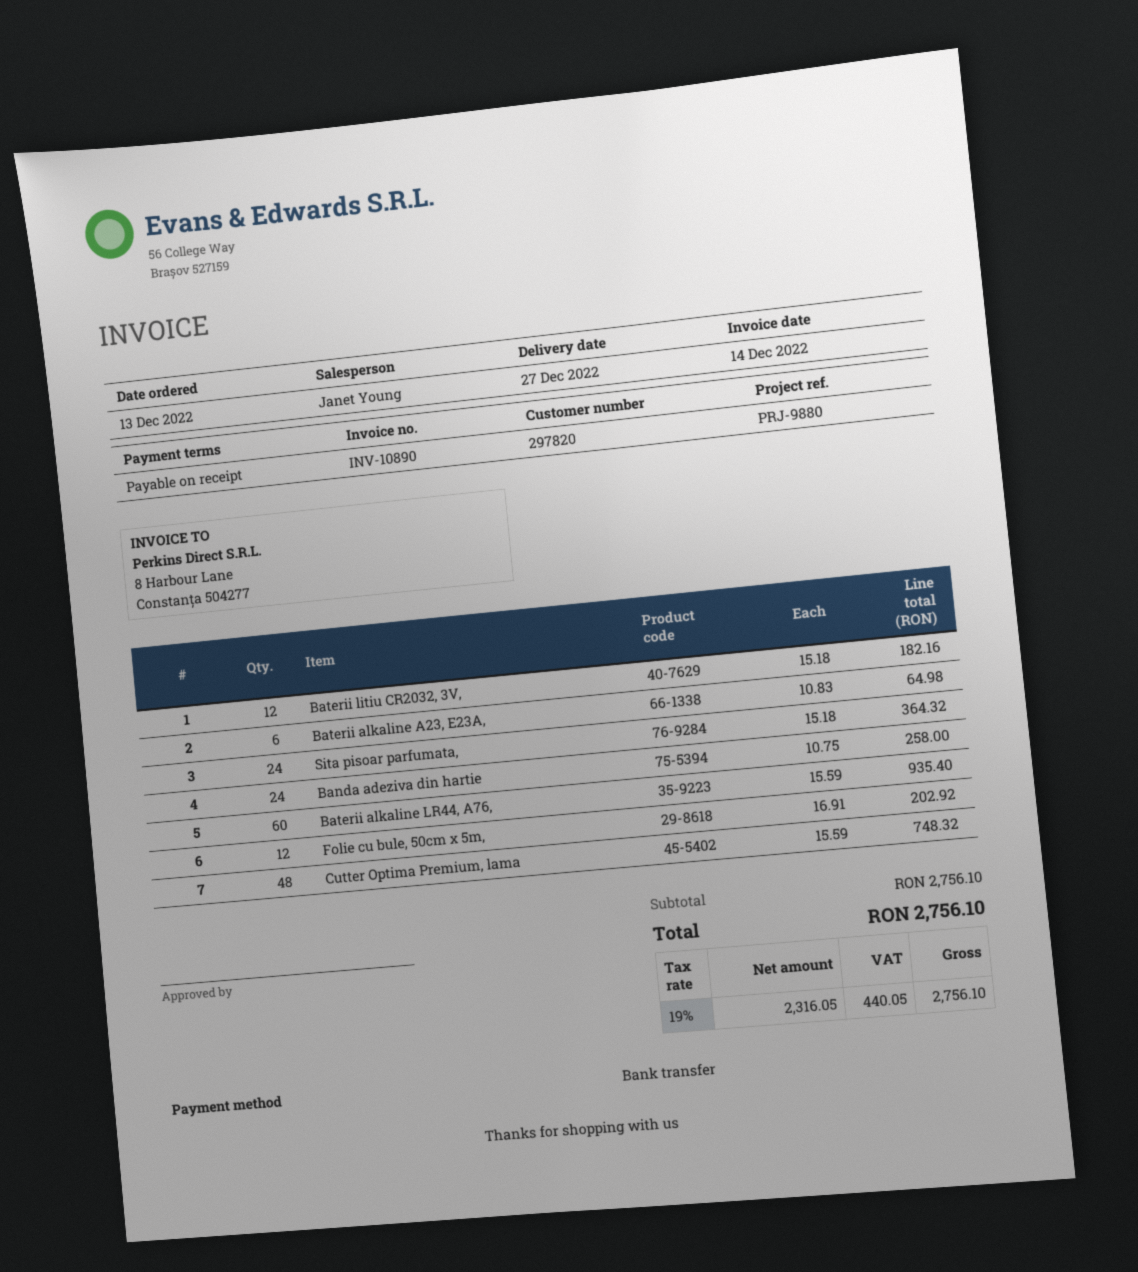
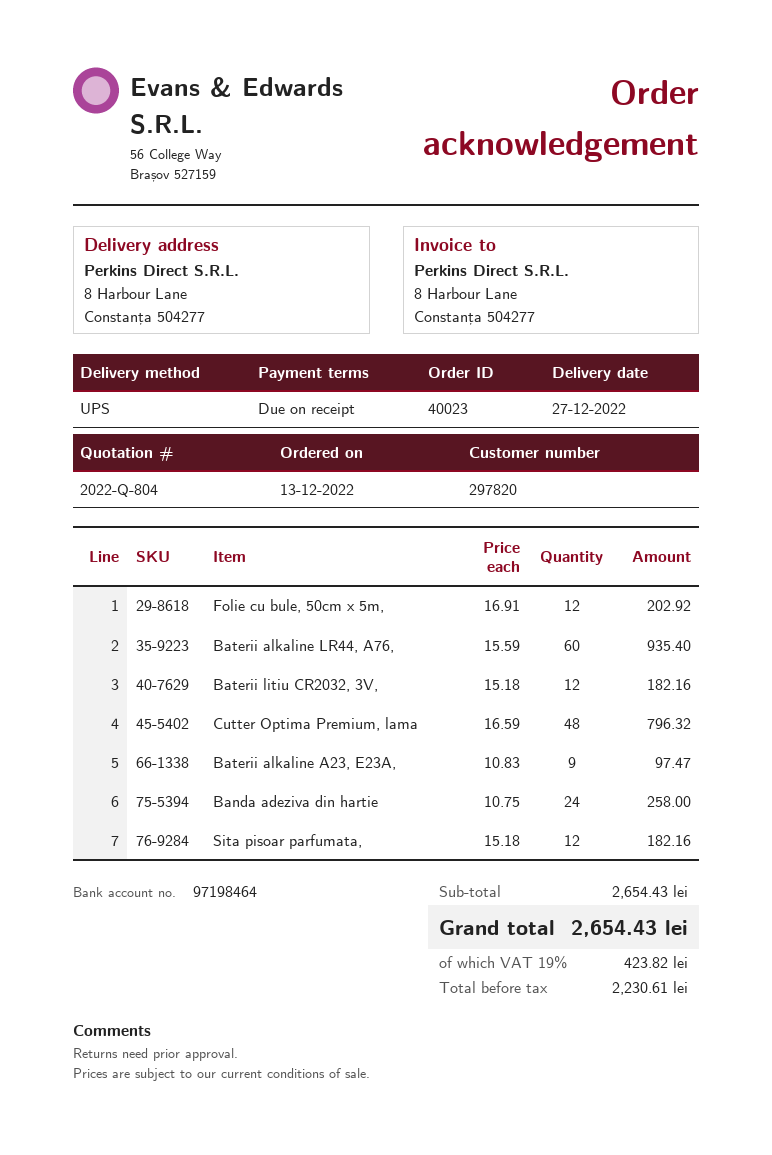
Baterii alkaline A23, E23A,: 6 x 10.83 = 64.98 -> 9 x 10.83 = 97.47
Sita pisoar parfumata,: 24 x 15.18 = 364.32 -> 12 x 15.18 = 182.16
Cutter Optima Premium, lama: 48 x 15.59 = 748.32 -> 48 x 16.59 = 796.32
subtotal: 2756.10 -> 2654.43
net: 2316.05 -> 2230.61
tax: 19% = 440.05 -> 19% = 423.82
total: 2756.10 -> 2654.43

